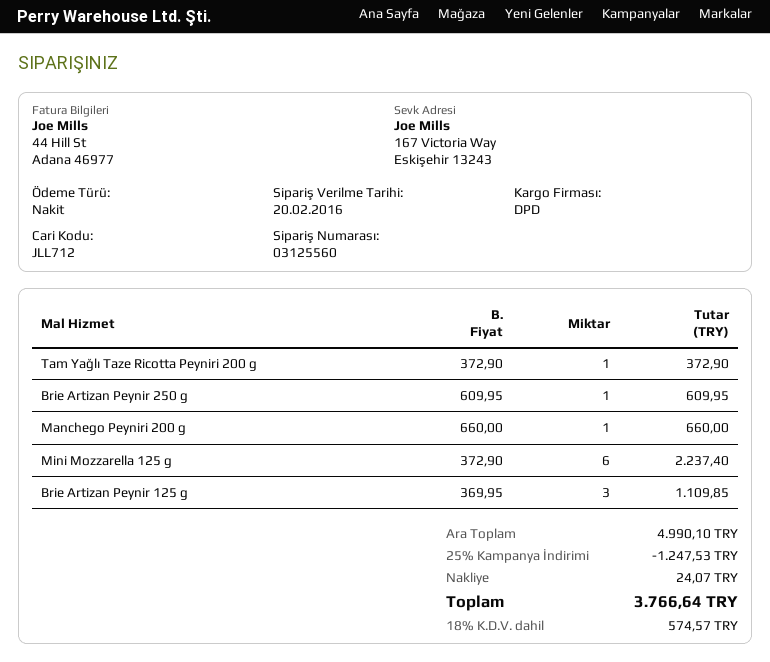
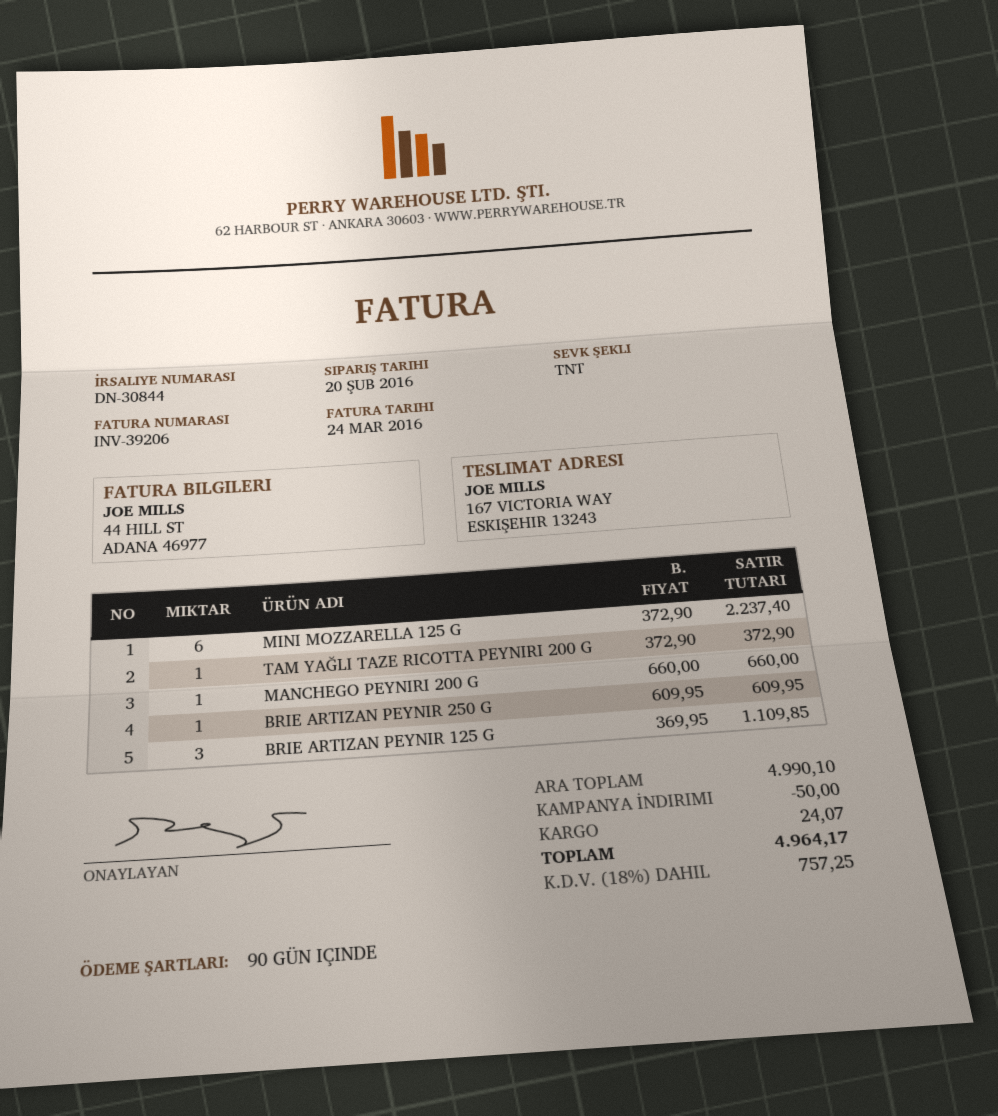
shipping method: DPD -> TNT
discount: 1247.53 -> 50.00
tax: 18% = 574.57 -> 18% = 757.25
total: 3766.64 -> 4964.17

